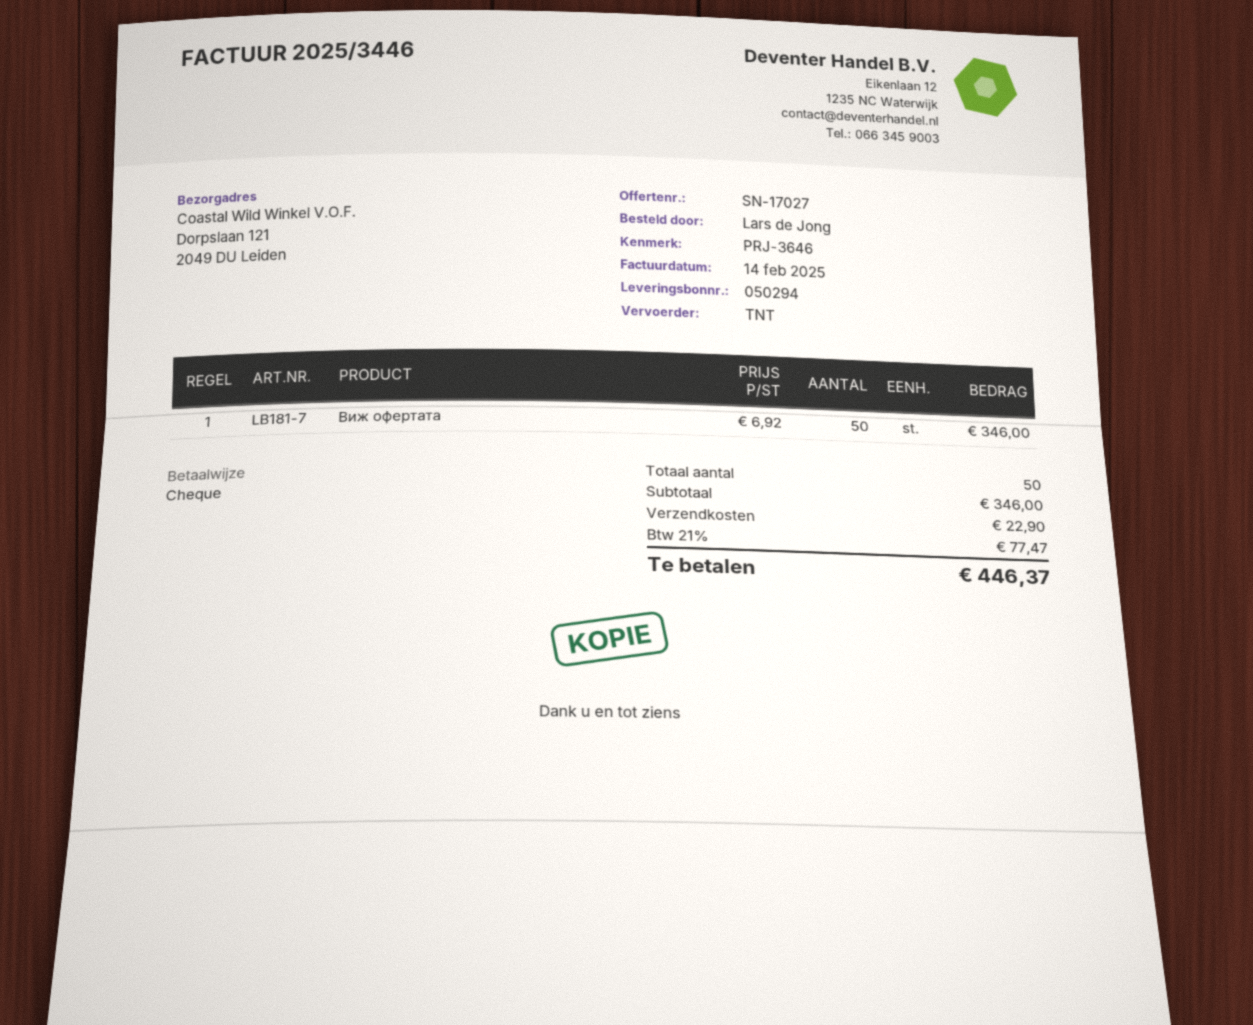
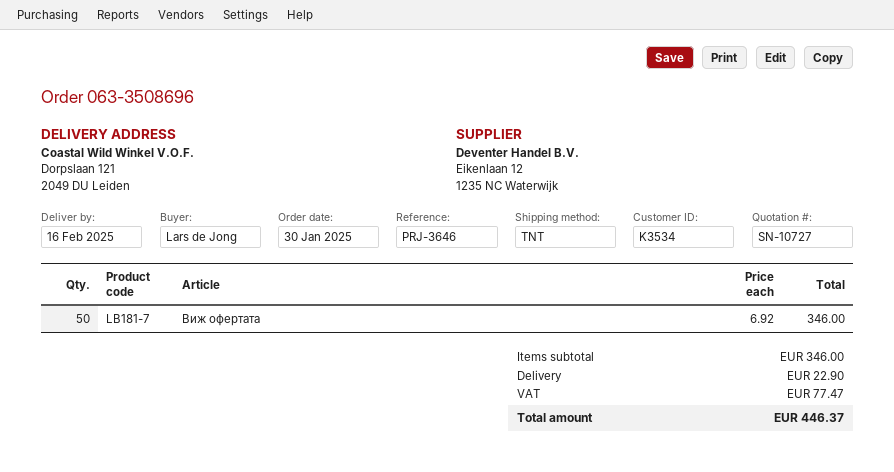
quote number: SN-17027 -> SN-10727

